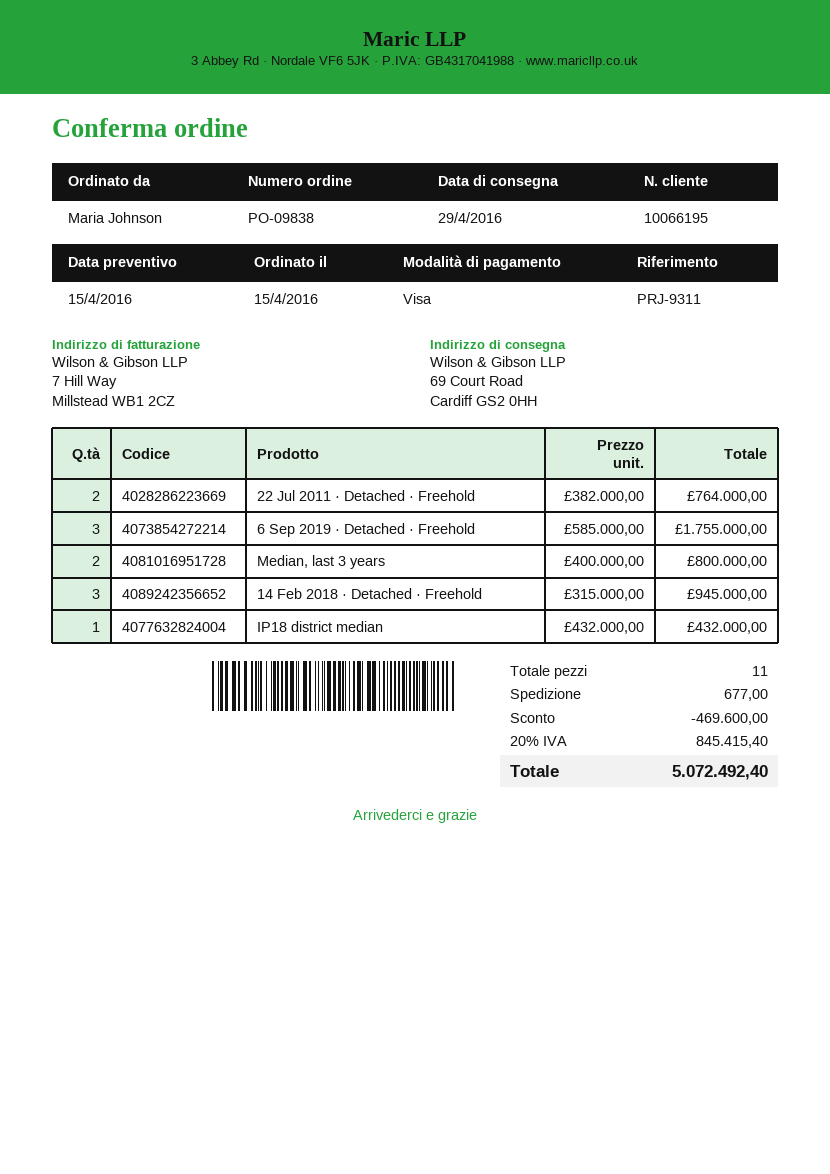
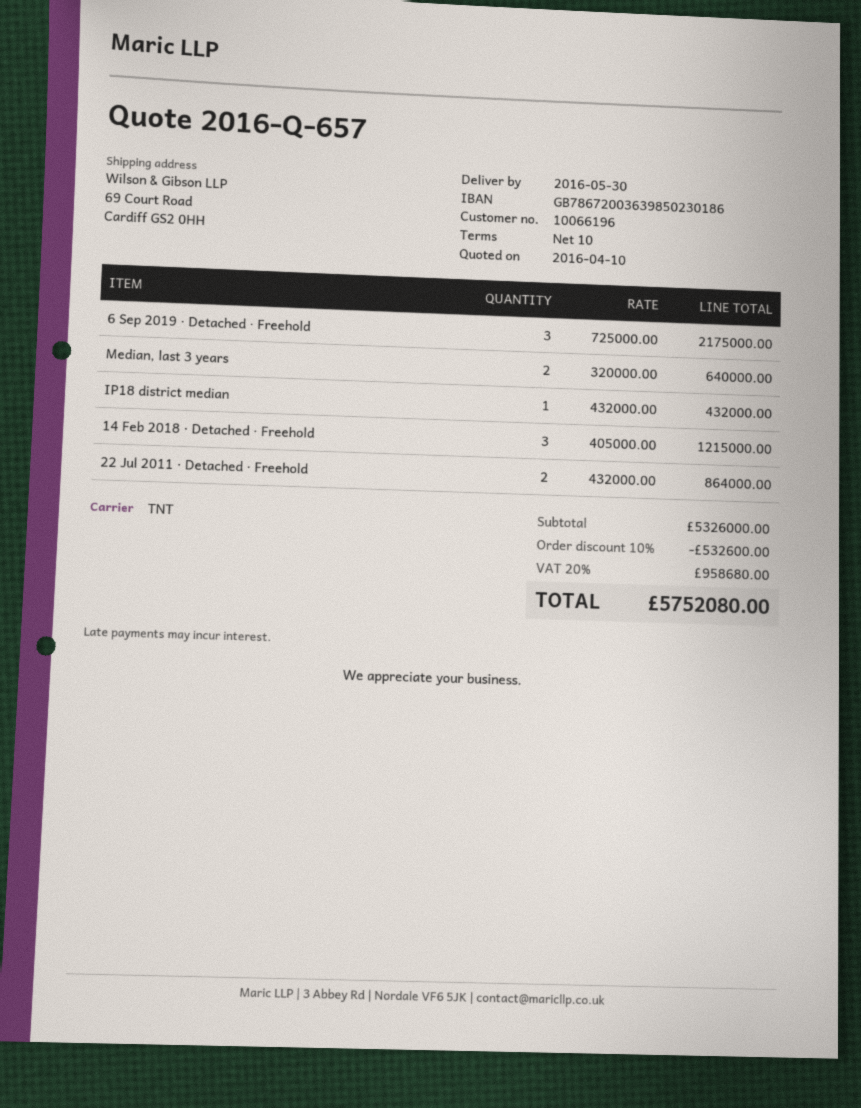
quote date: 2016-04-15 -> 2016-04-10
delivery date: 2016-04-29 -> 2016-05-30
customer number: 10066195 -> 10066196
22 Jul 2011 · Detached · Freehold: 2 x 382000.00 = 764000.00 -> 2 x 432000.00 = 864000.00
6 Sep 2019 · Detached · Freehold: 3 x 585000.00 = 1755000.00 -> 3 x 725000.00 = 2175000.00
Median, last 3 years: 2 x 400000.00 = 800000.00 -> 2 x 320000.00 = 640000.00
14 Feb 2018 · Detached · Freehold: 3 x 315000.00 = 945000.00 -> 3 x 405000.00 = 1215000.00
discount: 469600.00 -> 532600.00
shipping: 677.00 -> none
tax: 20% = 845415.40 -> 20% = 958680.00
total: 5072492.40 -> 5752080.00

